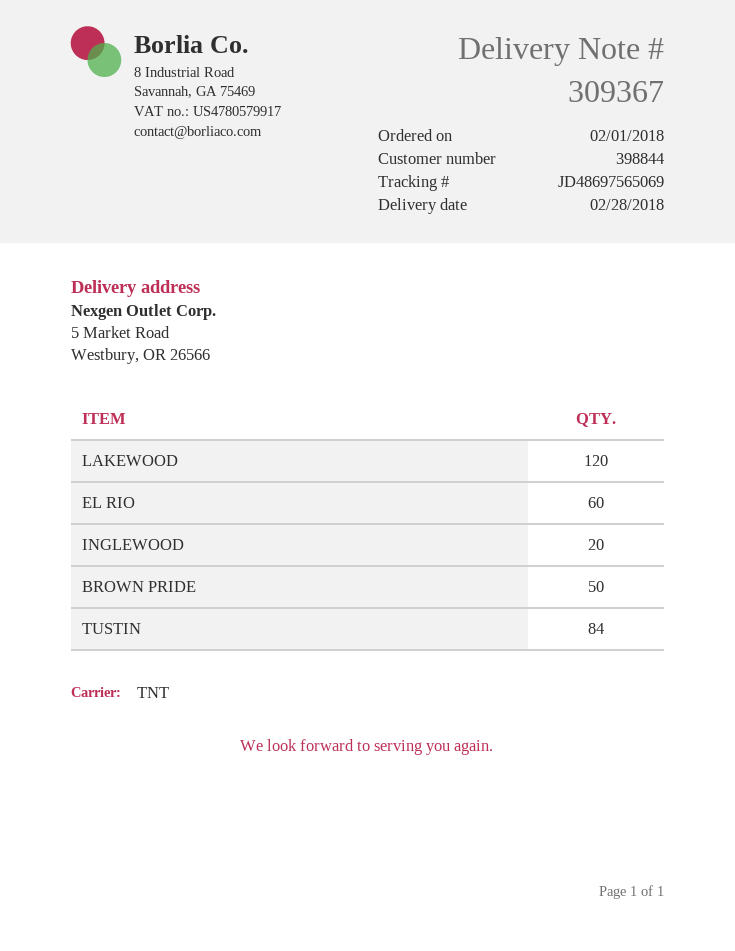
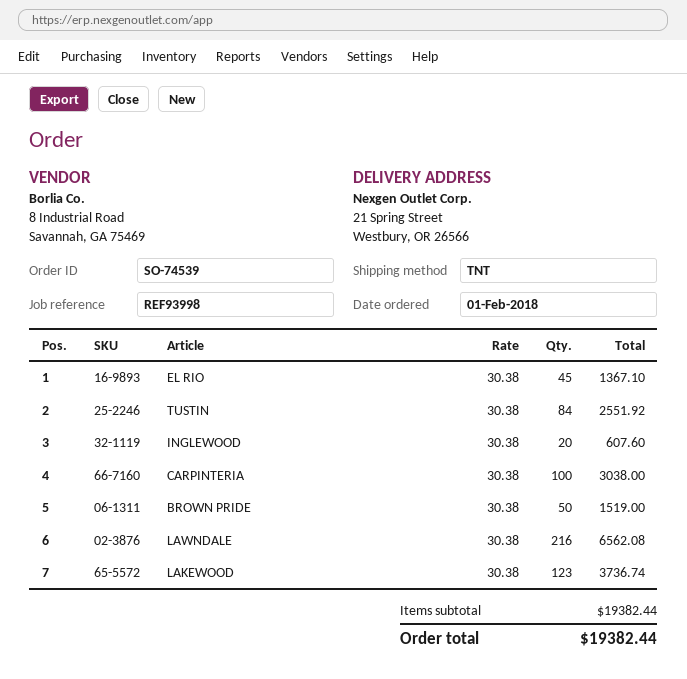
ship to: 5 Market Road, Westbury, OR 26566 -> 21 Spring Street, Westbury, OR 26566
LAKEWOOD: 120 -> 123
EL RIO: 60 -> 45
CARPINTERIA: none -> 100
LAWNDALE: none -> 216

